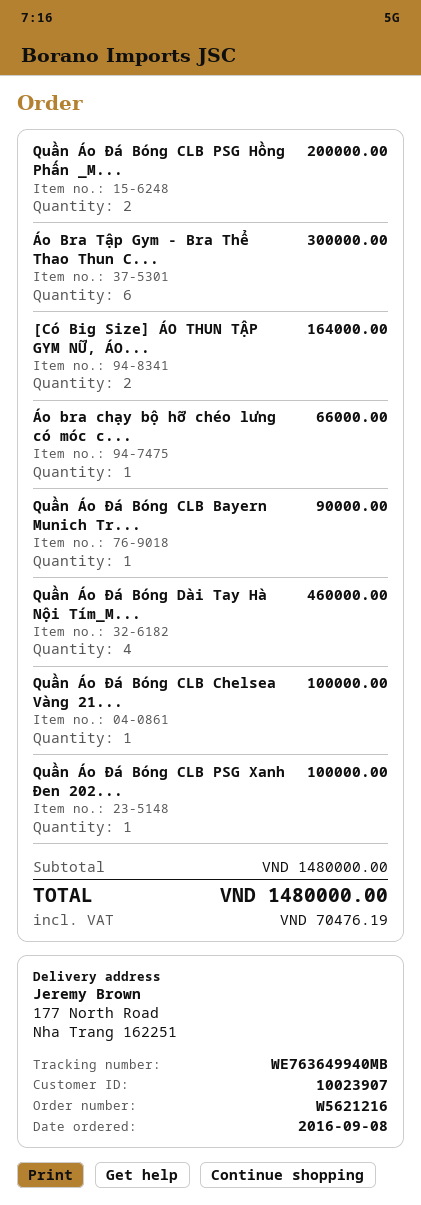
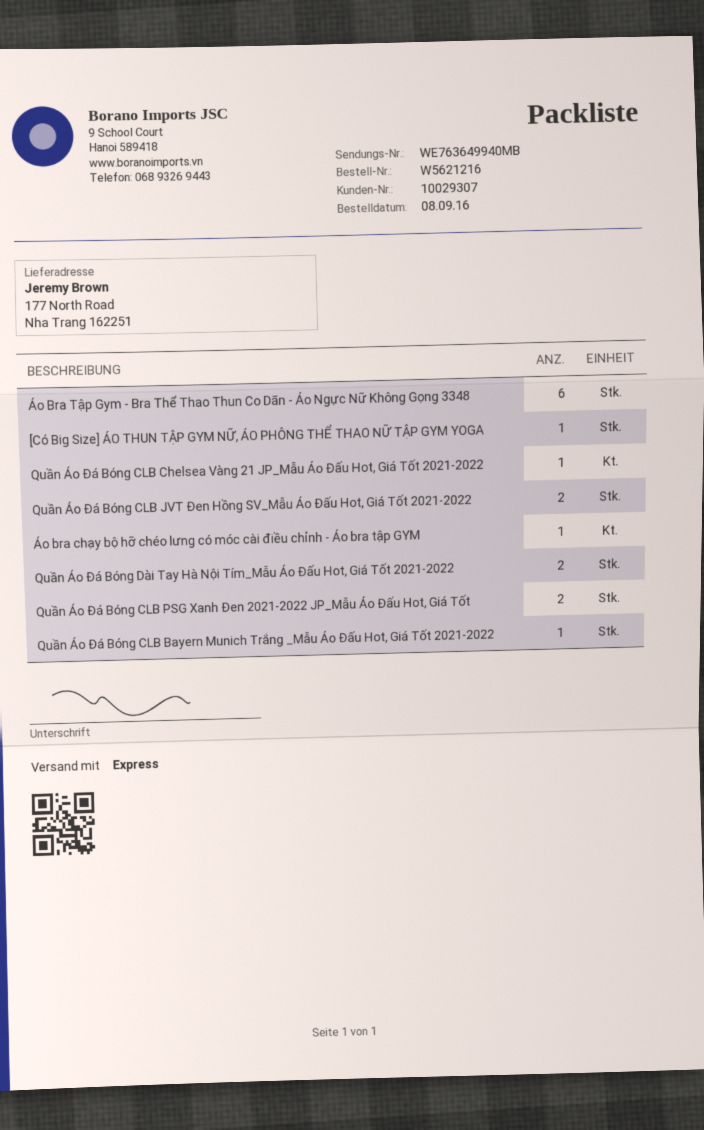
customer number: 10023907 -> 10029307
Quần Áo Đá Bóng CLB PSG Hồng Phấn _M...: 2 -> none
[Có Big Size] ÁO THUN TẬP GYM NỮ, ÁO...: 2 -> 1
Quần Áo Đá Bóng Dài Tay Hà Nội Tím_M...: 4 -> 2
Quần Áo Đá Bóng CLB PSG Xanh Đen 202...: 1 -> 2
Quần Áo Đá Bóng CLB JVT Đen Hồng SV_Mẫu Áo Đấu Hot, Giá Tốt 2021-2022: none -> 2

